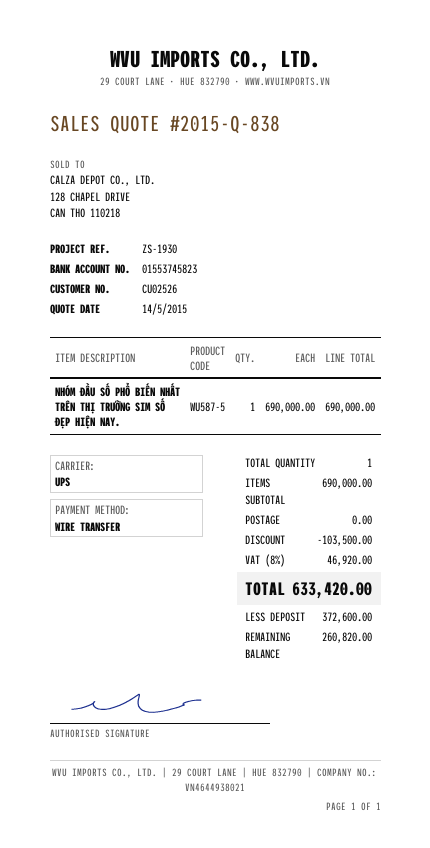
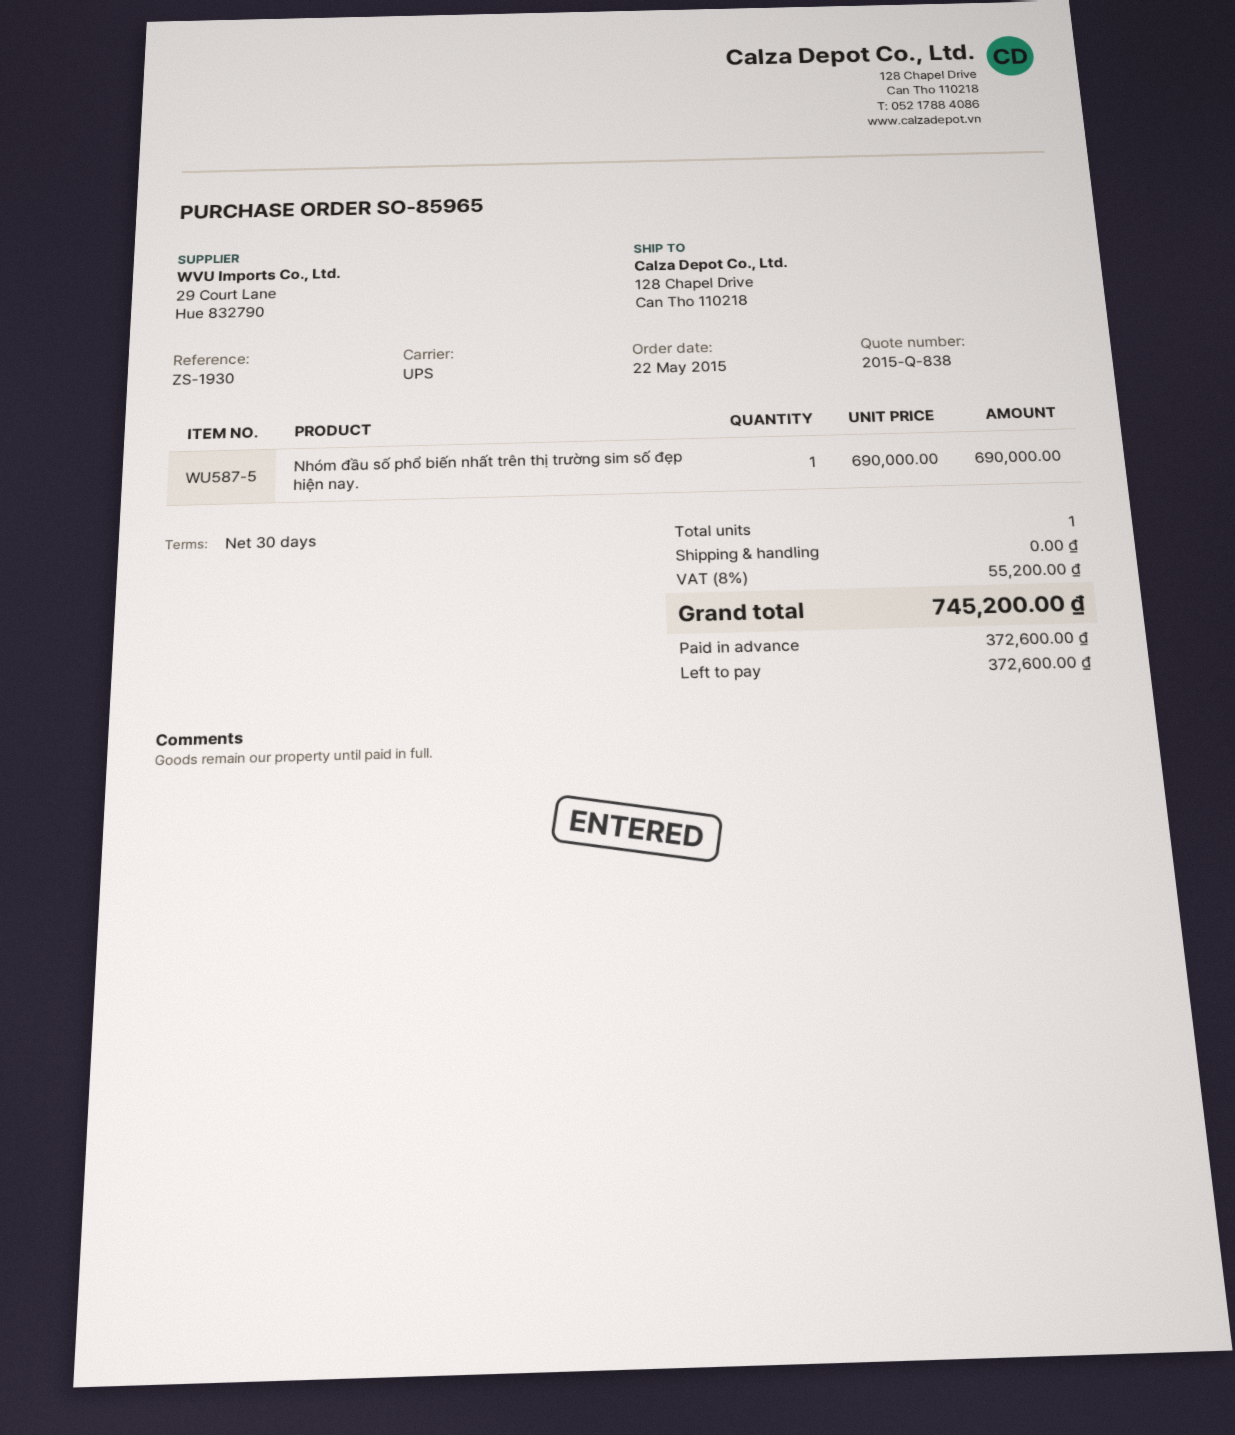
discount: 103500.00 -> none
tax: 8% = 46920.00 -> 8% = 55200.00
total: 633420.00 -> 745200.00
balance: 260820.00 -> 372600.00

